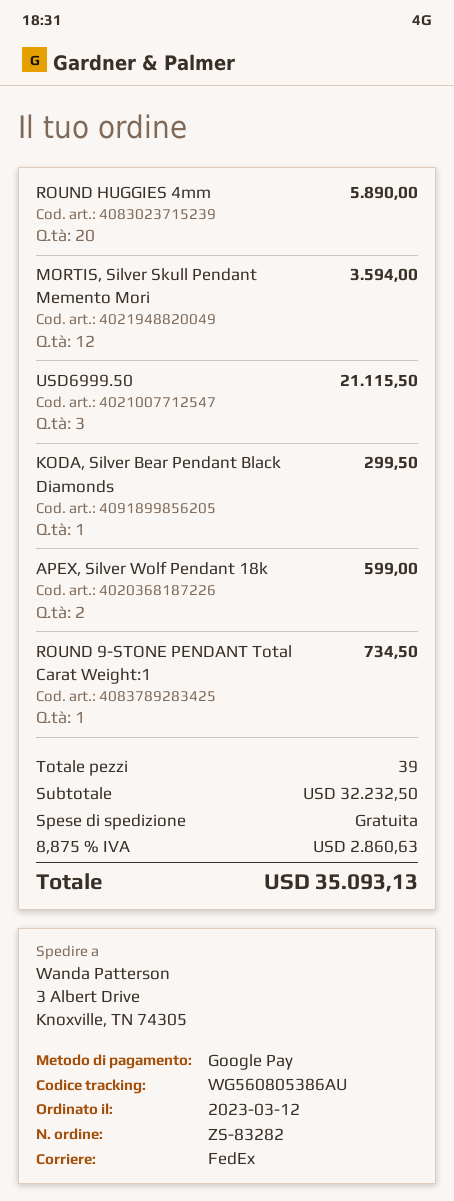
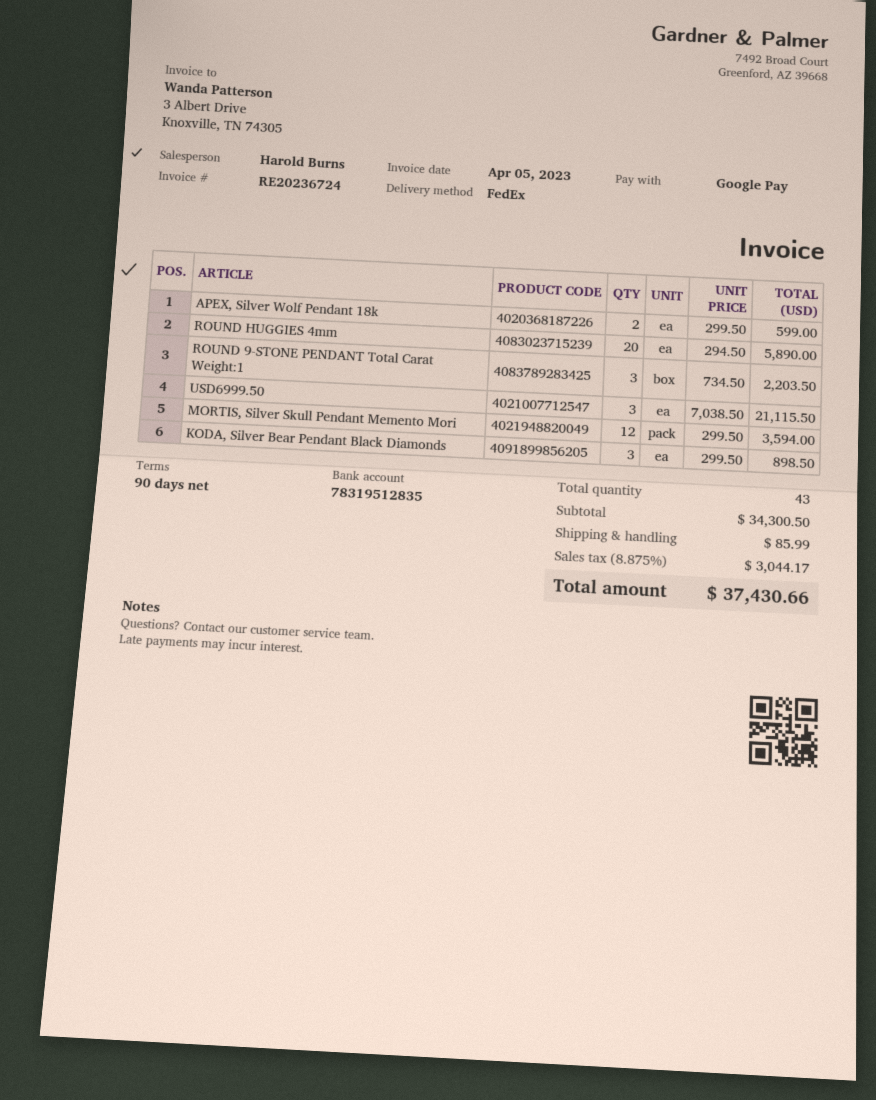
KODA, Silver Bear Pendant Black Diamonds: 1 for 299.50 -> 3 for 898.50
ROUND 9-STONE PENDANT Total Carat Weight:1: 1 for 734.50 -> 3 for 2203.50
total quantity: 39 -> 43
subtotal: 32232.50 -> 34300.50
shipping: 0.00 -> 85.99
tax: 8.875% = 2860.63 -> 8.875% = 3044.17
total: 35093.13 -> 37430.66

